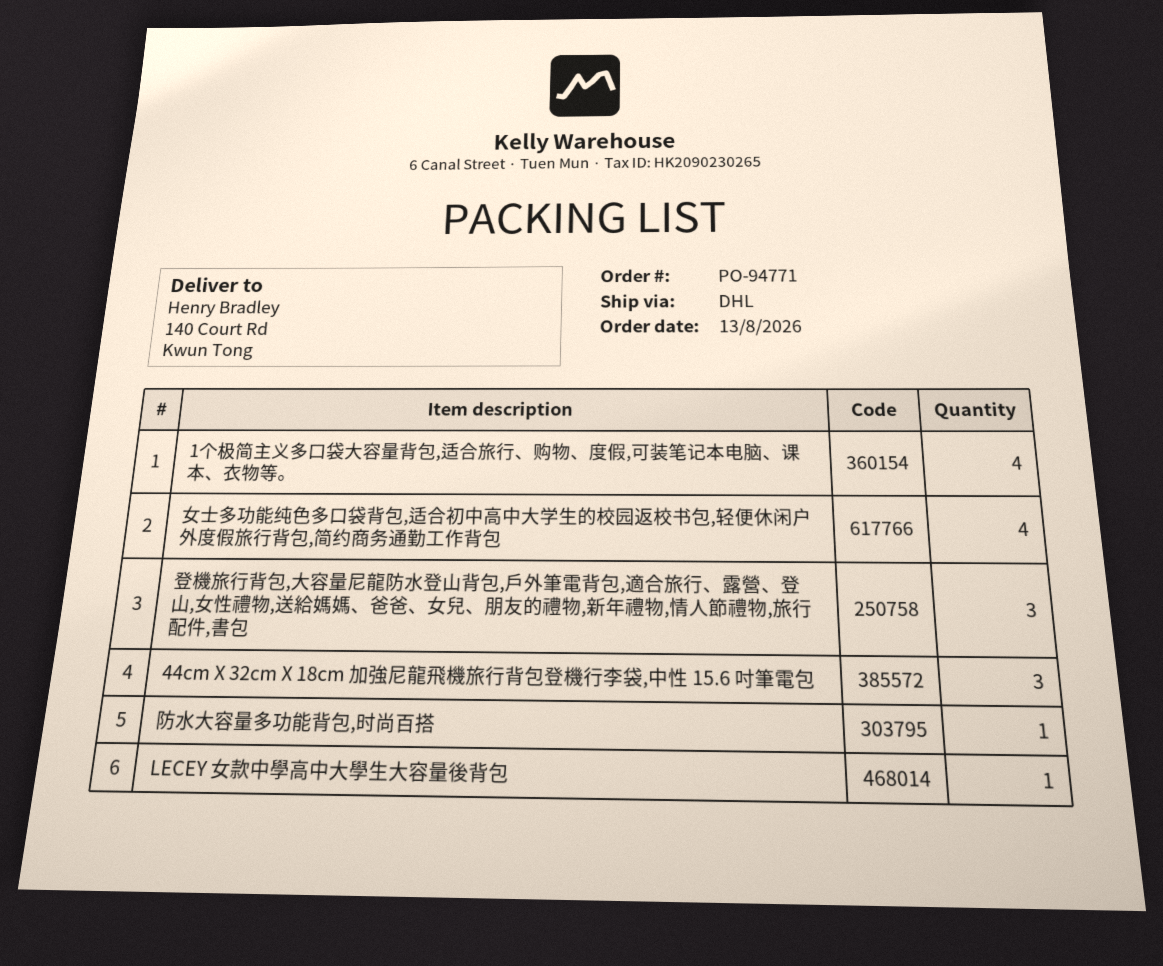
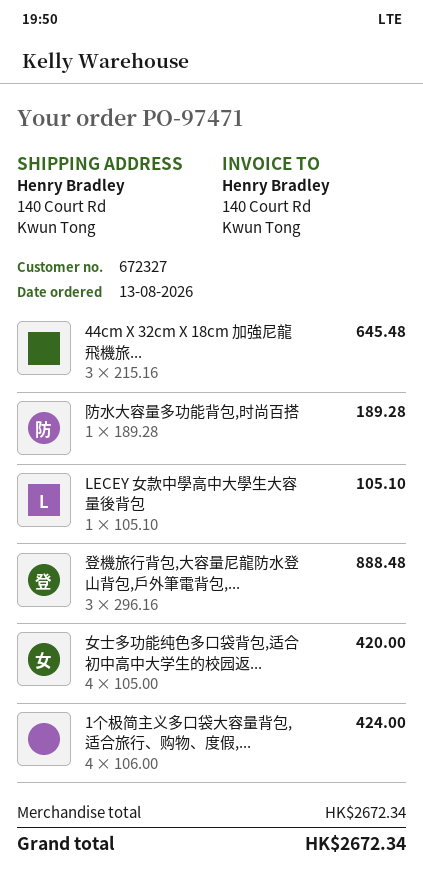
order number: PO-94771 -> PO-97471

